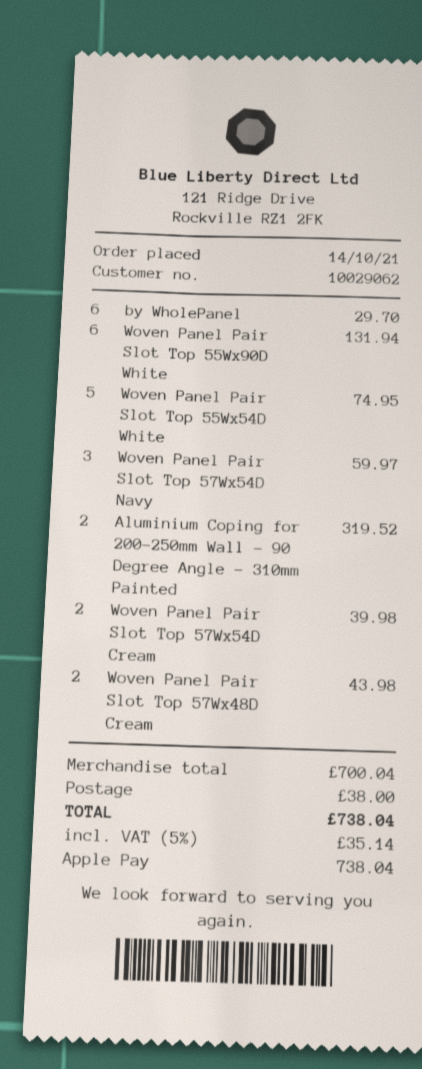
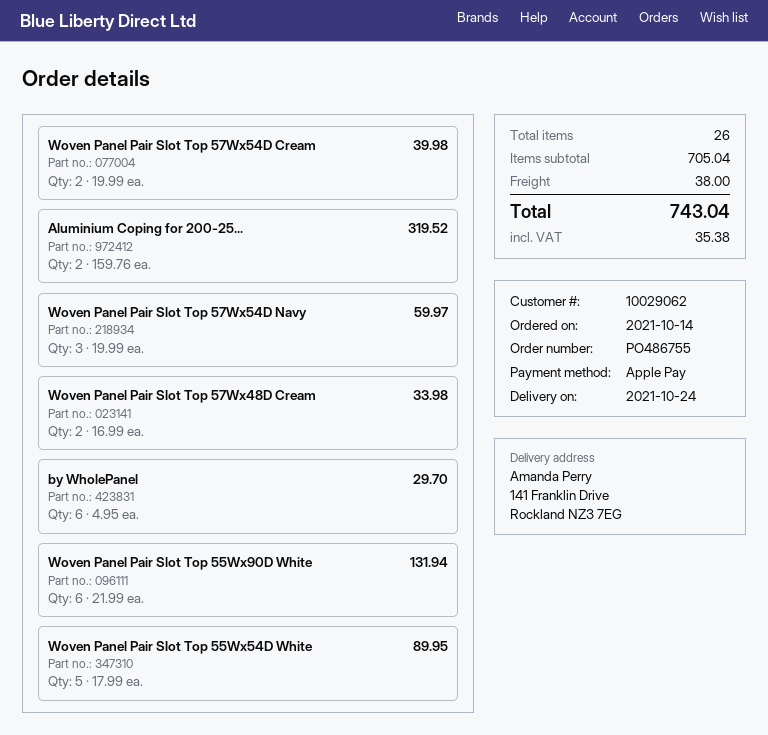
Woven Panel Pair Slot Top 55Wx54D White: 5 for 74.95 -> 5 for 89.95
Woven Panel Pair Slot Top 57Wx48D Cream: 2 for 43.98 -> 2 for 33.98
subtotal: 700.04 -> 705.04
tax: 35.14 -> 35.38
total: 738.04 -> 743.04

